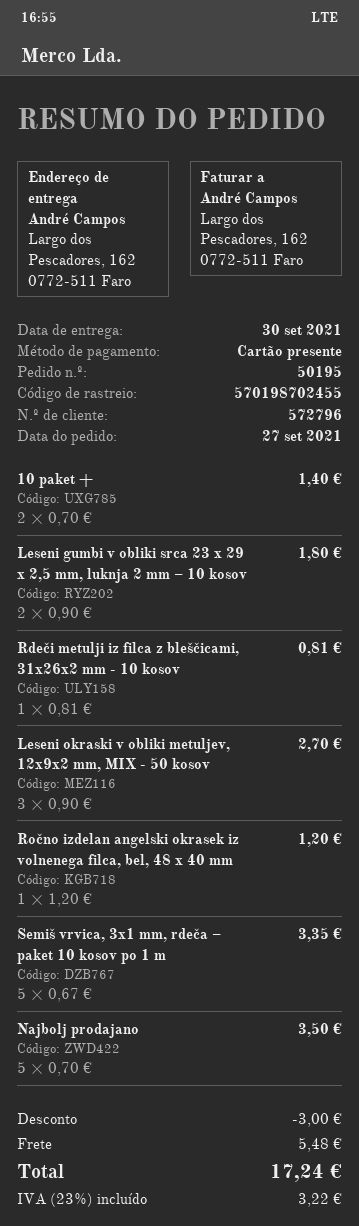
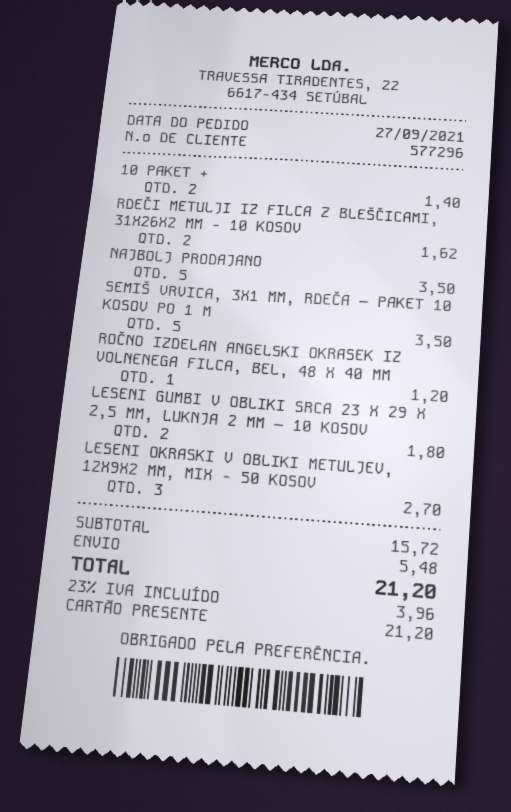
customer number: 572796 -> 577296
Rdeči metulji iz filca z bleščicami, 31x26x2 mm - 10 kosov: 1 for 0.81 -> 2 for 1.62
Semiš vrvica, 3x1 mm, rdeča – paket 10 kosov po 1 m: 5 for 3.35 -> 5 for 3.50
discount: 3.00 -> none
tax: 23% = 3.22 -> 23% = 3.96
total: 17.24 -> 21.20

